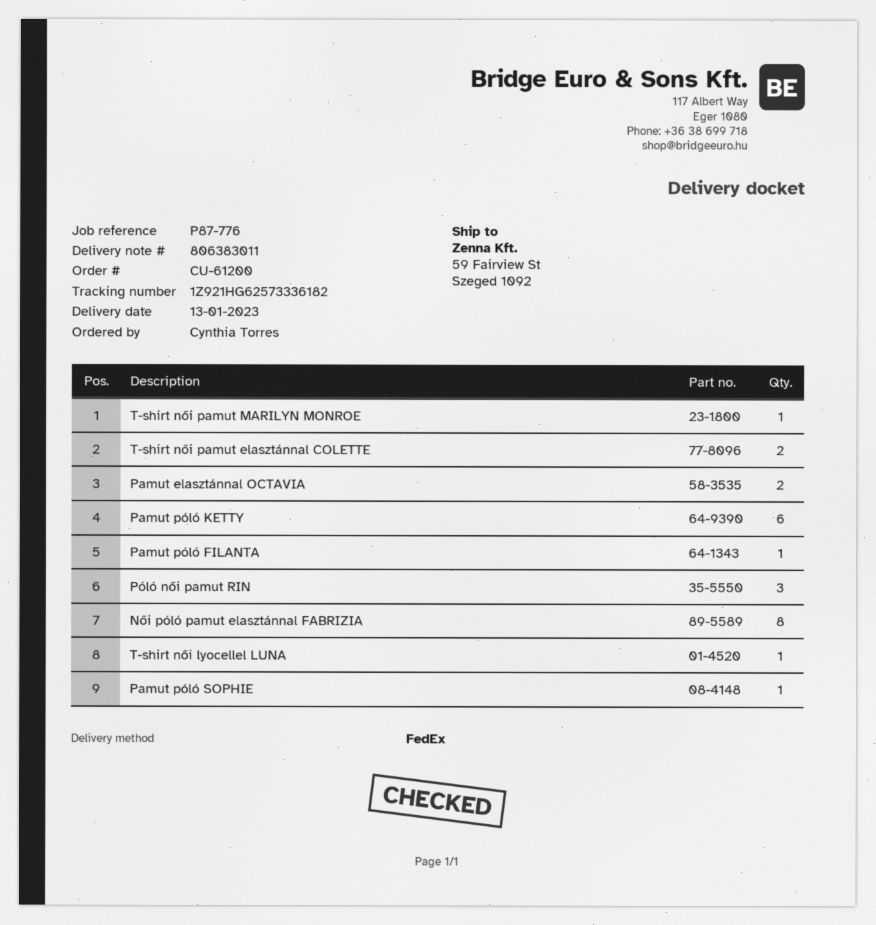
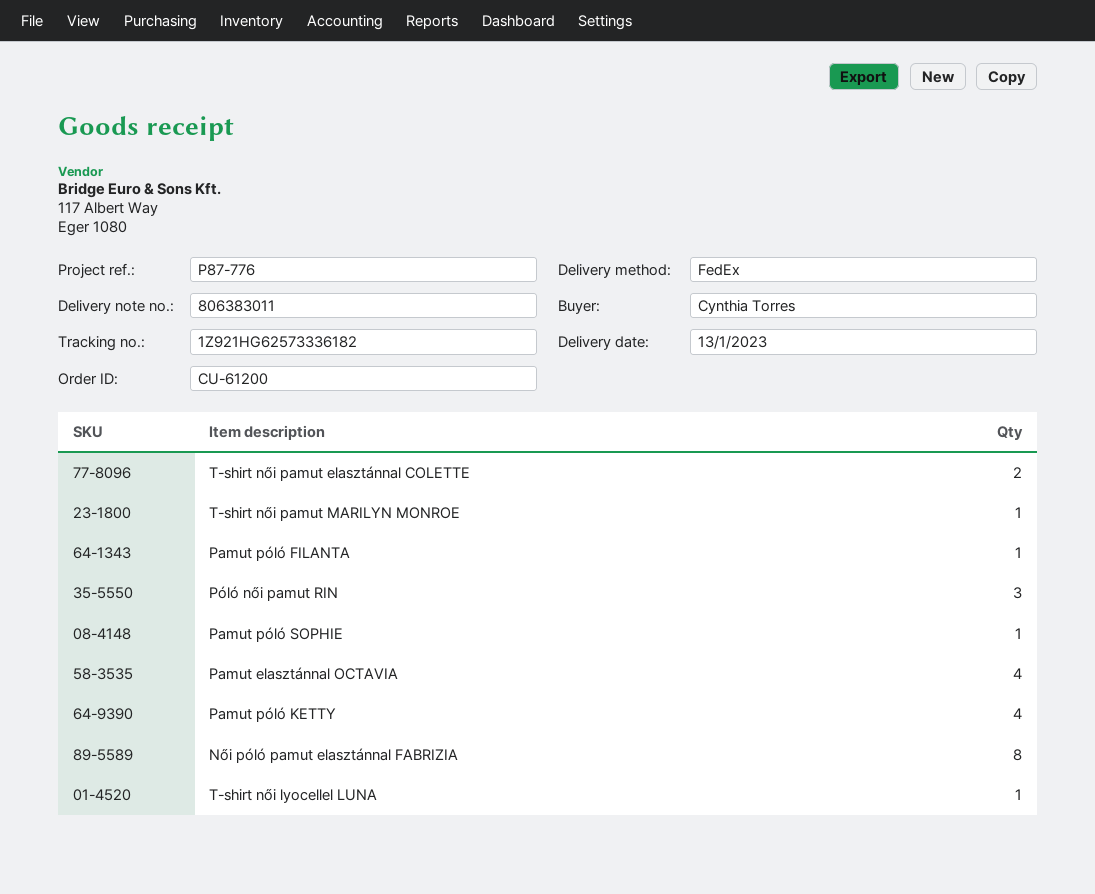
Pamut elasztánnal OCTAVIA: 2 -> 4
Pamut póló KETTY: 6 -> 4

